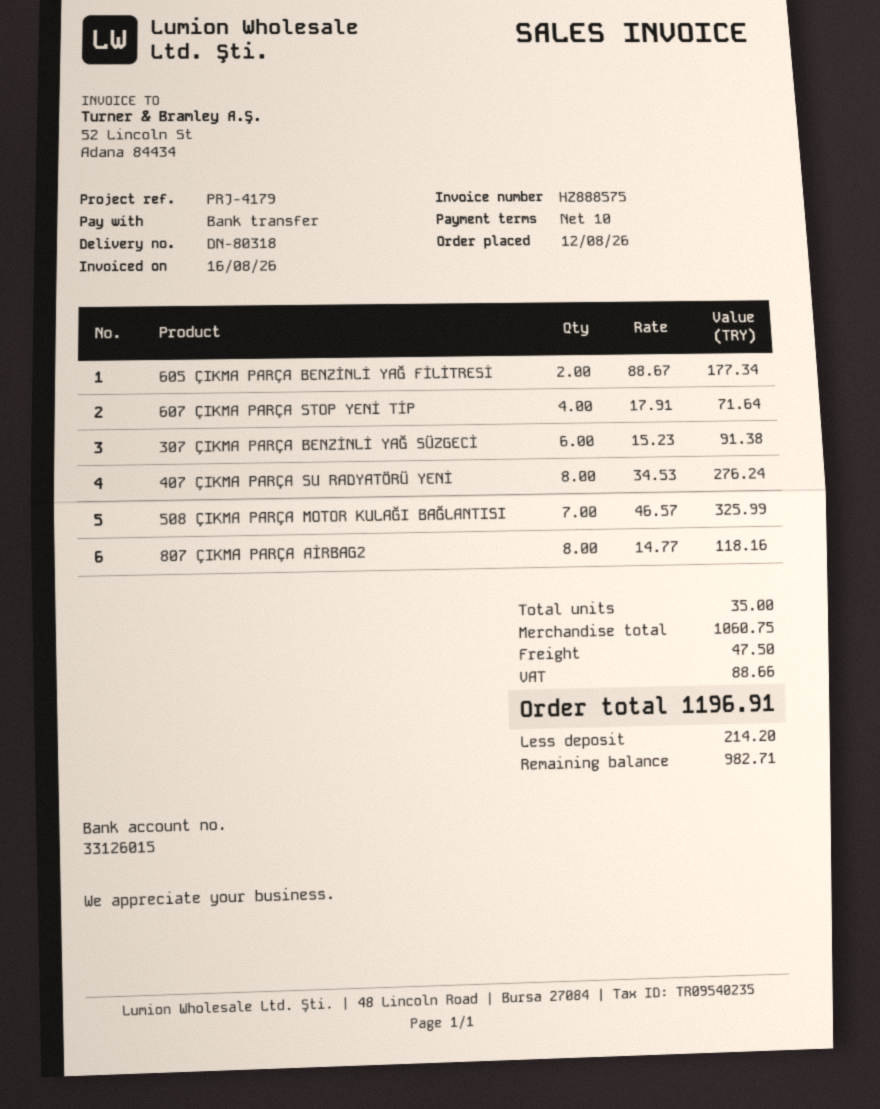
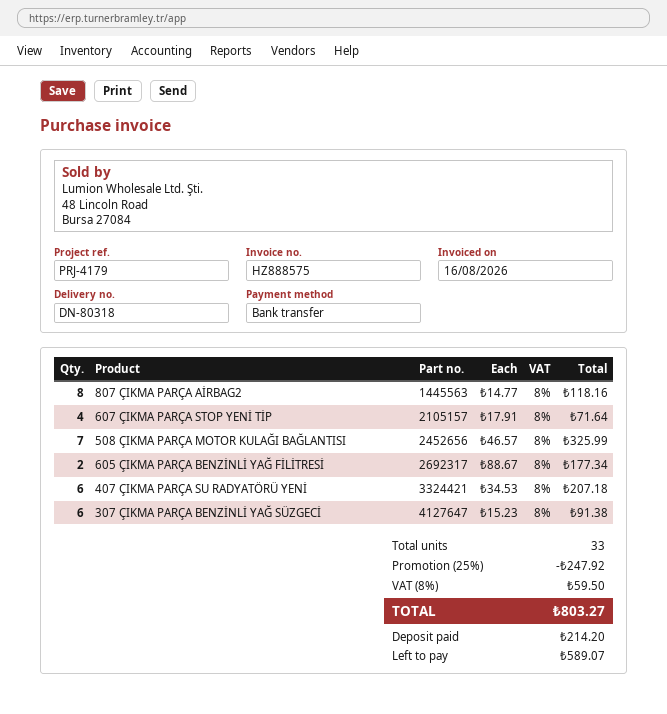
407 ÇIKMA PARÇA SU RADYATÖRÜ YENİ: 8 x 34.53 = 276.24 -> 6 x 34.53 = 207.18
total quantity: 35 -> 33
discount: none -> 25% = 247.92
shipping: 47.50 -> none
tax: 88.66 -> 59.50
total: 1196.91 -> 803.27
balance: 982.71 -> 589.07

